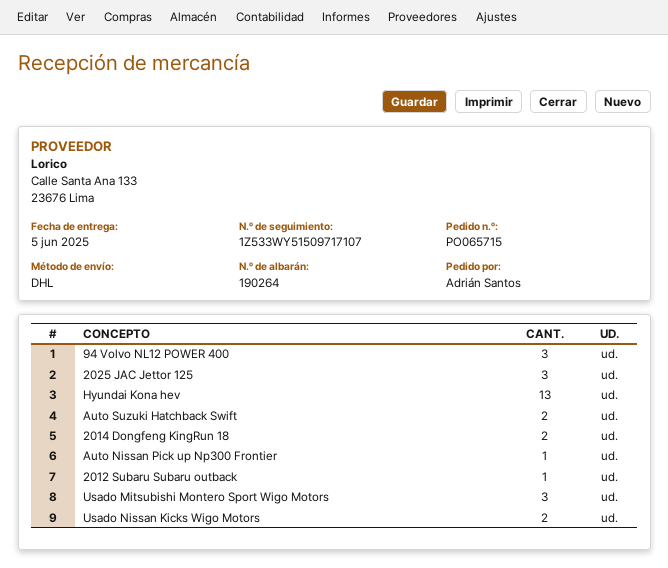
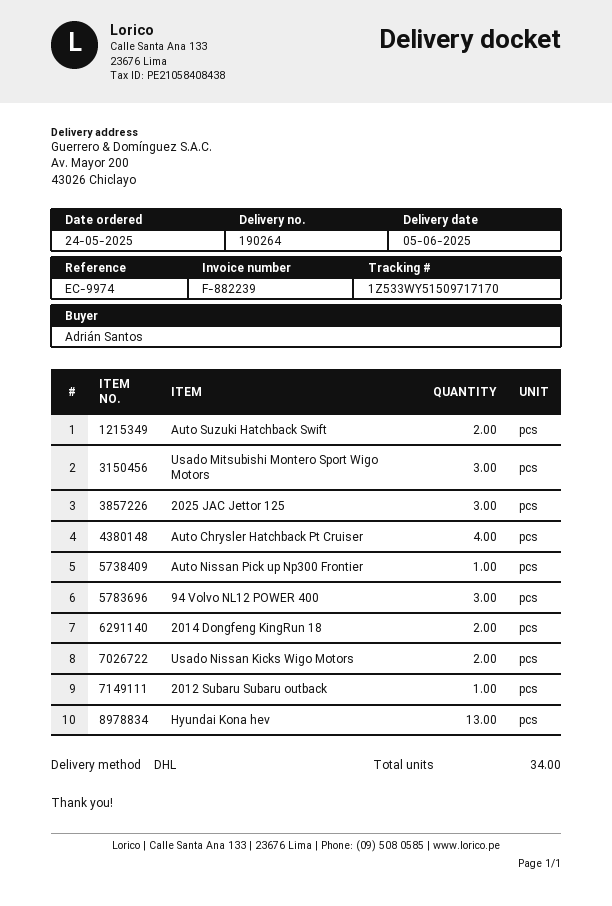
tracking number: 1Z533WY51509717107 -> 1Z533WY51509717170
Auto Chrysler Hatchback Pt Cruiser: none -> 4

